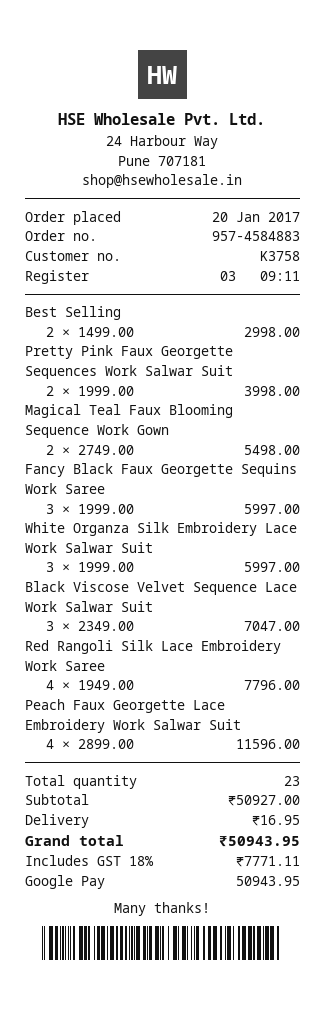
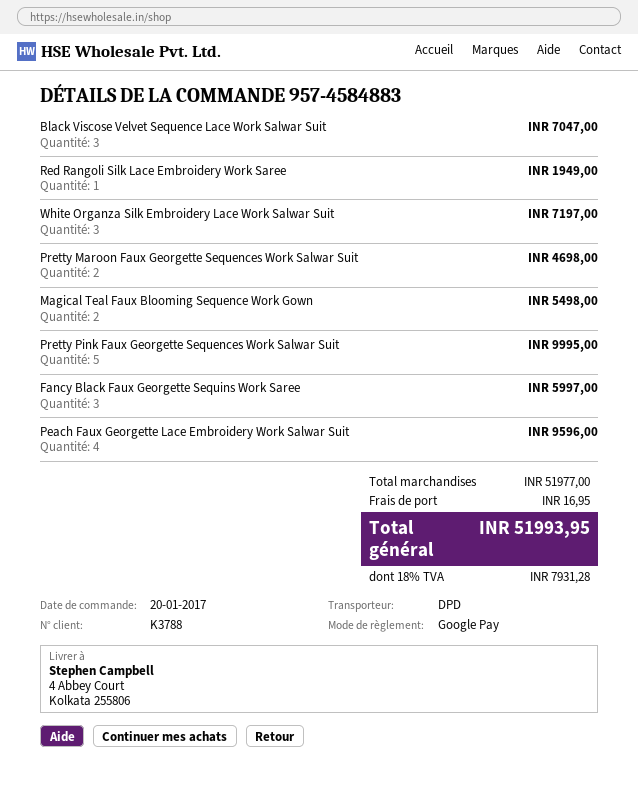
customer number: K3758 -> K3788
Best Selling: 2 for 2998.00 -> none
Pretty Pink Faux Georgette Sequences Work Salwar Suit: 2 for 3998.00 -> 5 for 9995.00
White Organza Silk Embroidery Lace Work Salwar Suit: 3 for 5997.00 -> 3 for 7197.00
Red Rangoli Silk Lace Embroidery Work Saree: 4 for 7796.00 -> 1 for 1949.00
Peach Faux Georgette Lace Embroidery Work Salwar Suit: 4 for 11596.00 -> 4 for 9596.00
Pretty Maroon Faux Georgette Sequences Work Salwar Suit: none -> 2 for 4698.00
subtotal: 50927.00 -> 51977.00
tax: 18% = 7771.11 -> 18% = 7931.28
total: 50943.95 -> 51993.95

